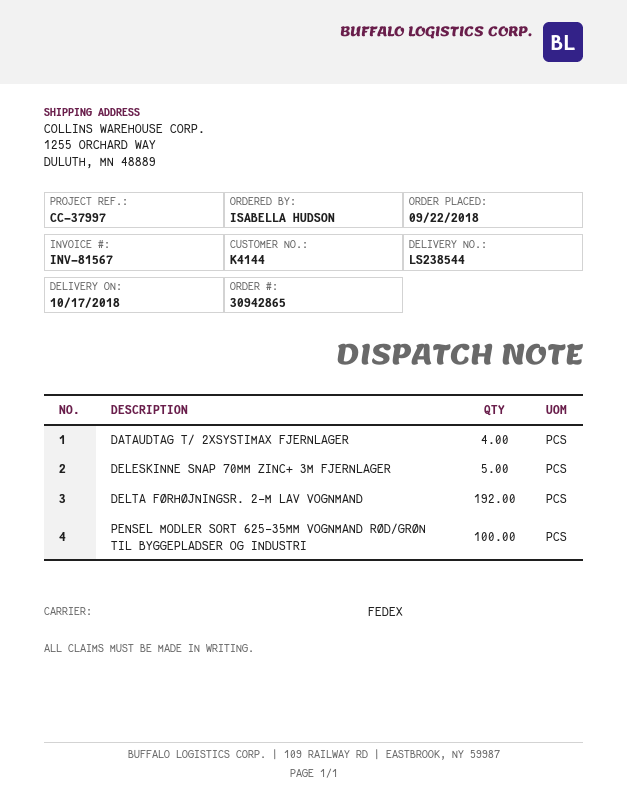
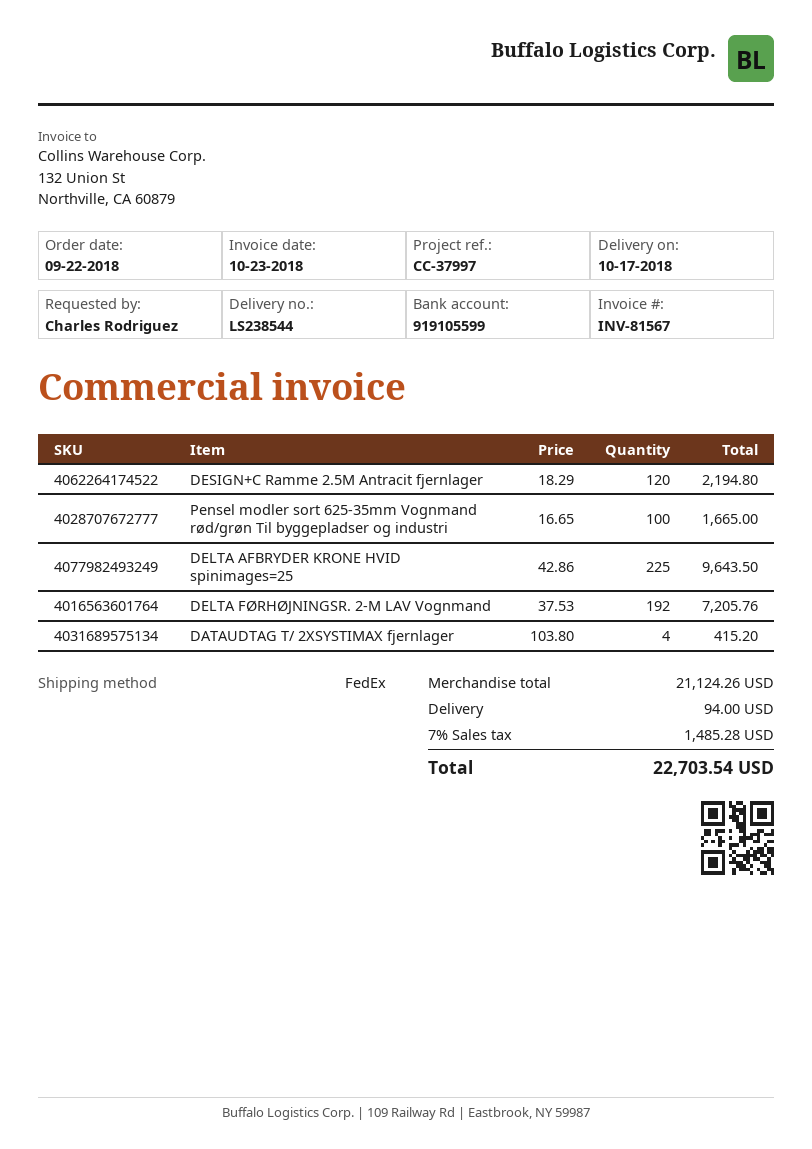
ordered by: ISABELLA HUDSON -> Charles Rodriguez
DELESKINNE SNAP 70MM ZINC+ 3M FJERNLAGER: 5 -> none
DESIGN+C Ramme 2.5M Antracit fjernlager: none -> 120
DELTA AFBRYDER KRONE HVID spinimages=25: none -> 225

